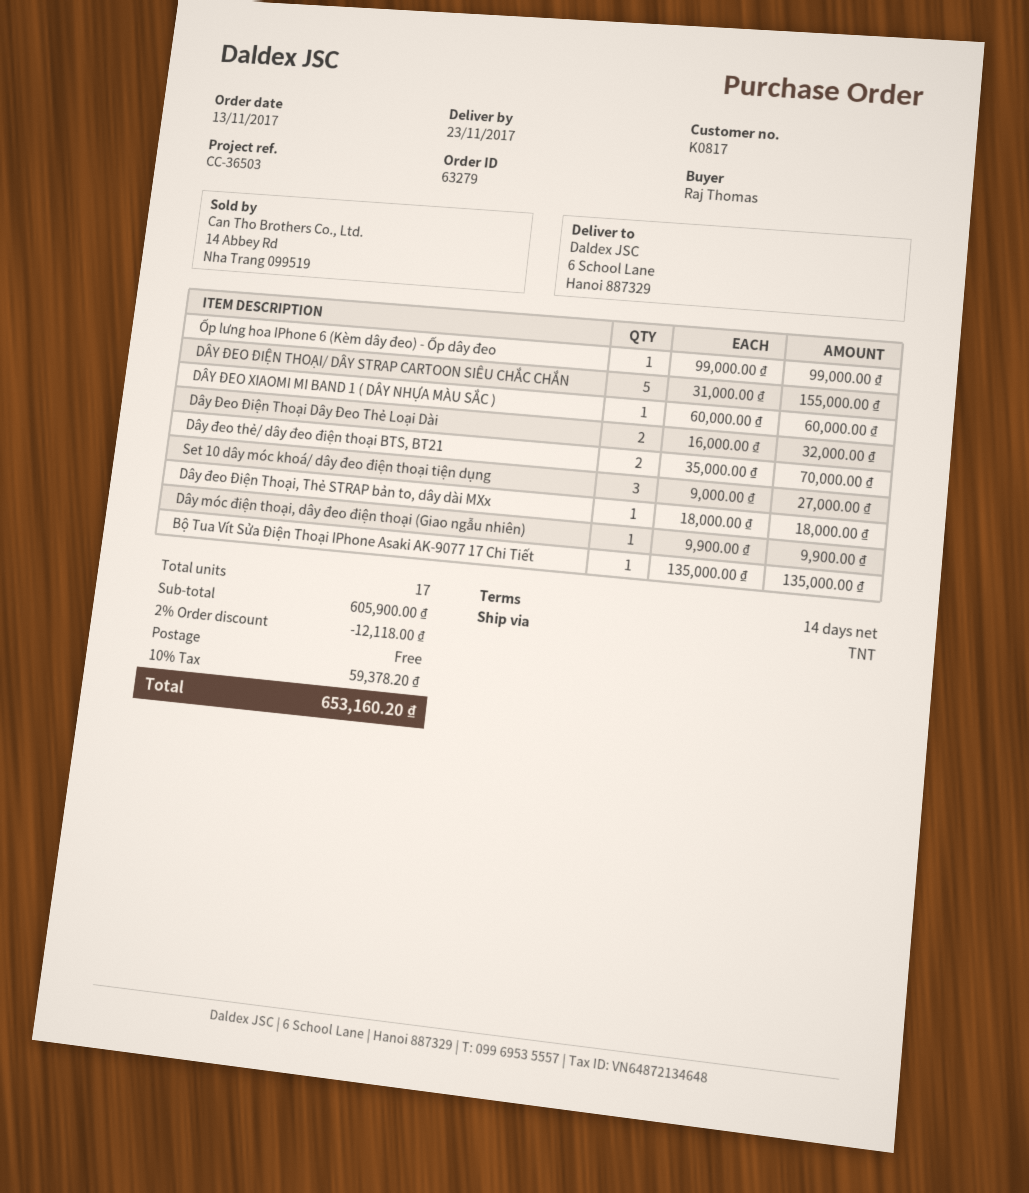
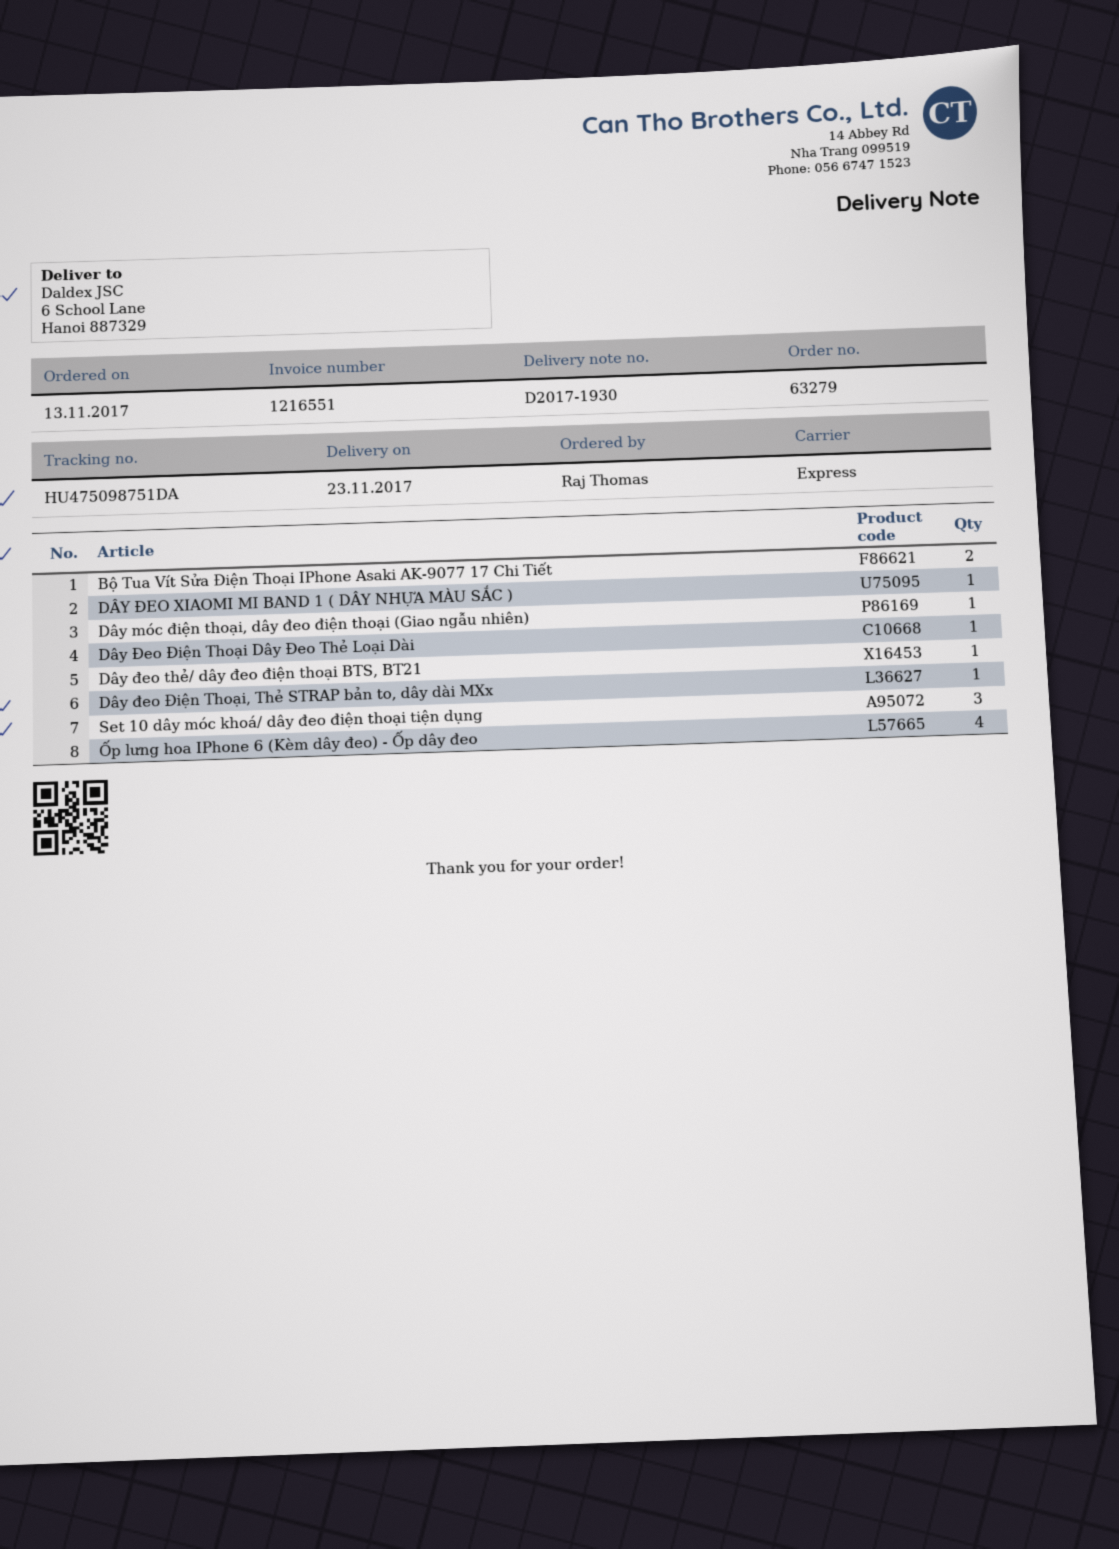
shipping method: TNT -> express
Ốp lưng hoa IPhone 6 (Kèm dây đeo) - Ốp dây đeo: 1 -> 4
DÂY ĐEO ĐIỆN THOẠI/ DÂY STRAP CARTOON SIÊU CHẮC CHẮN: 5 -> none
Dây Đeo Điện Thoại Dây Đeo Thẻ Loại Dài: 2 -> 1
Dây đeo thẻ/ dây đeo điện thoại BTS, BT21: 2 -> 1
Bộ Tua Vít Sửa Điện Thoại IPhone Asaki AK-9077 17 Chi Tiết: 1 -> 2

